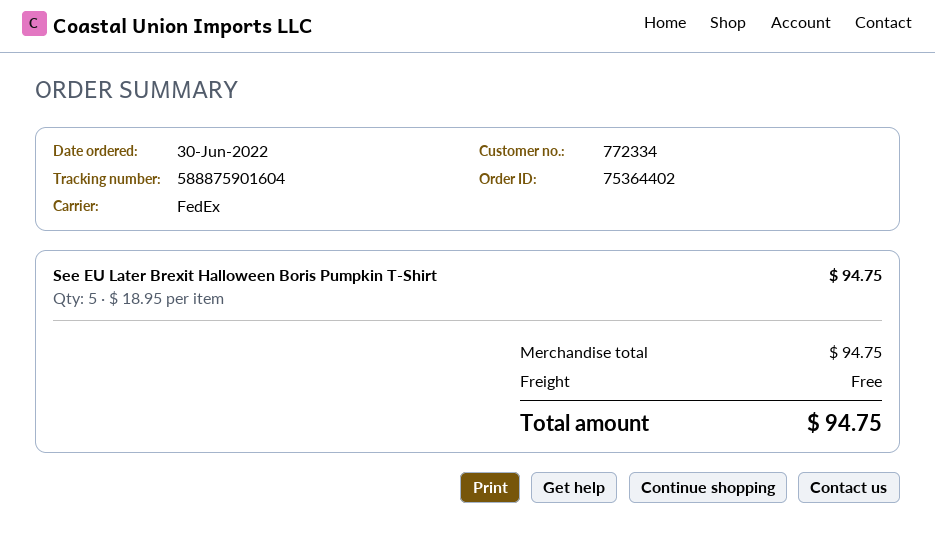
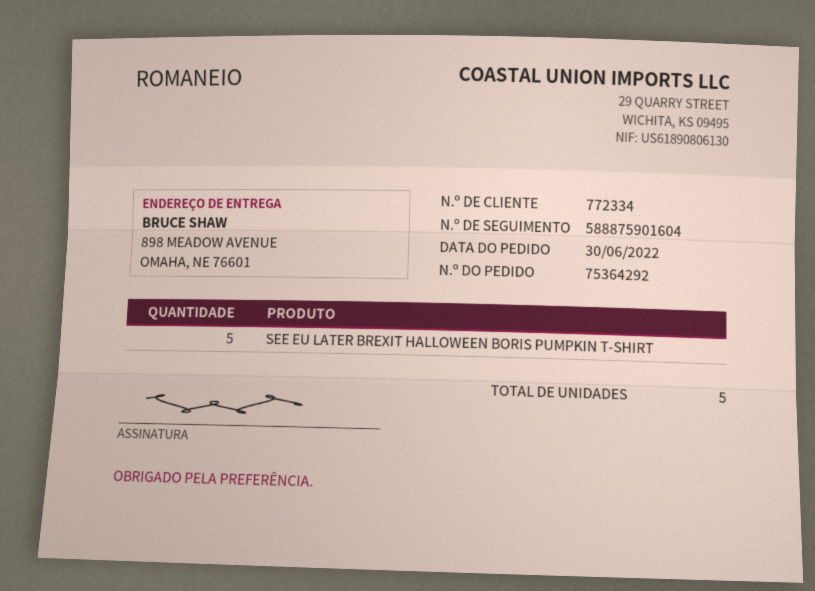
order number: 75364402 -> 75364292

